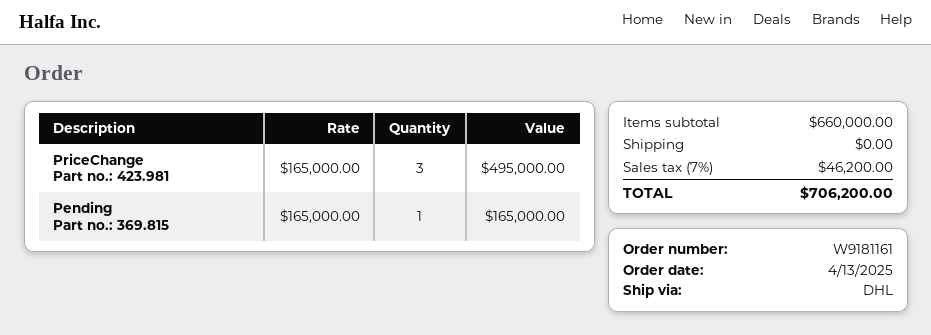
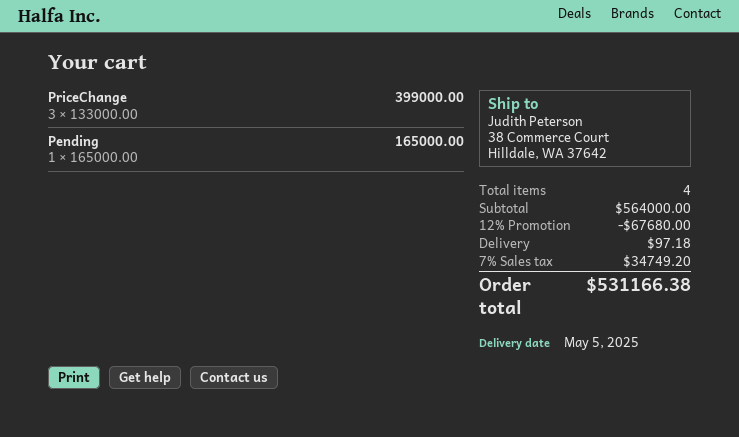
PriceChange: 3 x 165000.00 = 495000.00 -> 3 x 133000.00 = 399000.00
subtotal: 660000.00 -> 564000.00
discount: none -> 12% = 67680.00
shipping: 0.00 -> 97.18
tax: 7% = 46200.00 -> 7% = 34749.20
total: 706200.00 -> 531166.38

